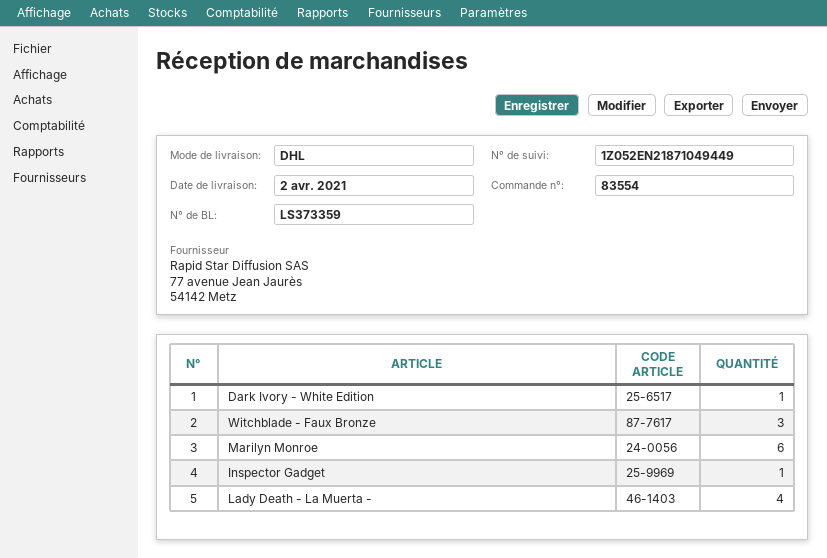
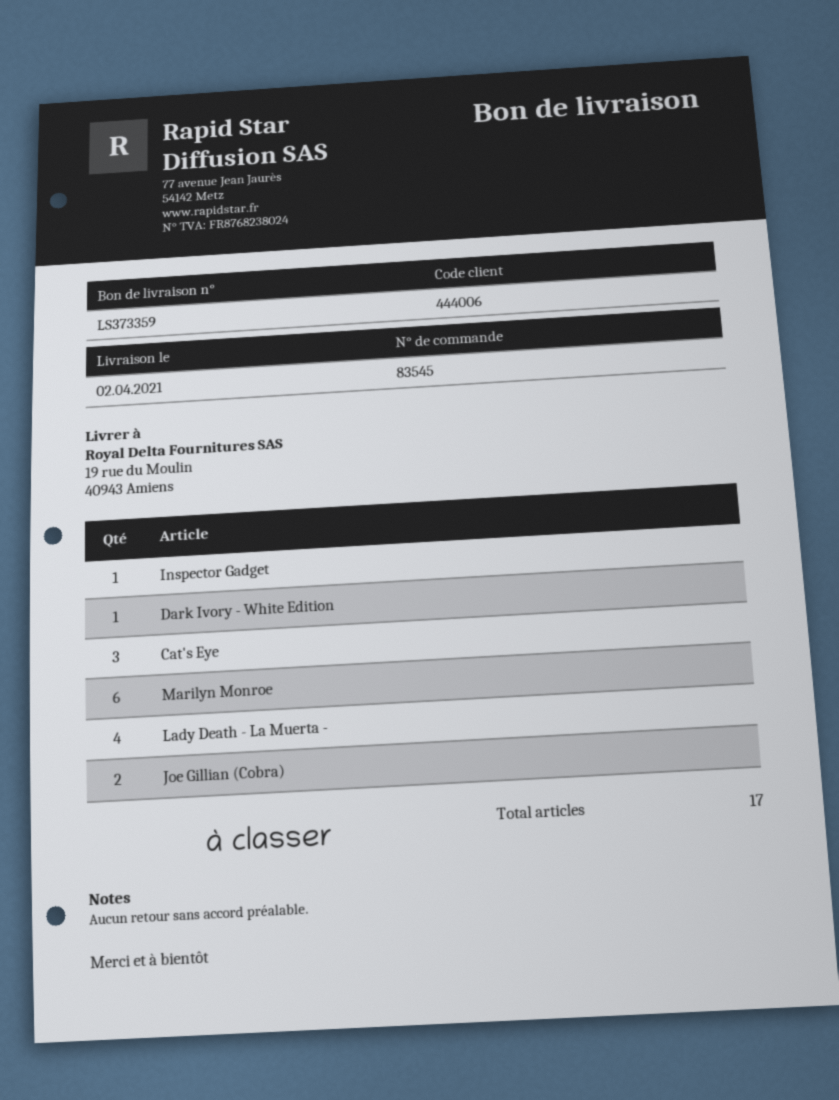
order number: 83554 -> 83545
Witchblade - Faux Bronze: 3 -> none
Cat's Eye: none -> 3
Joe Gillian (Cobra): none -> 2

